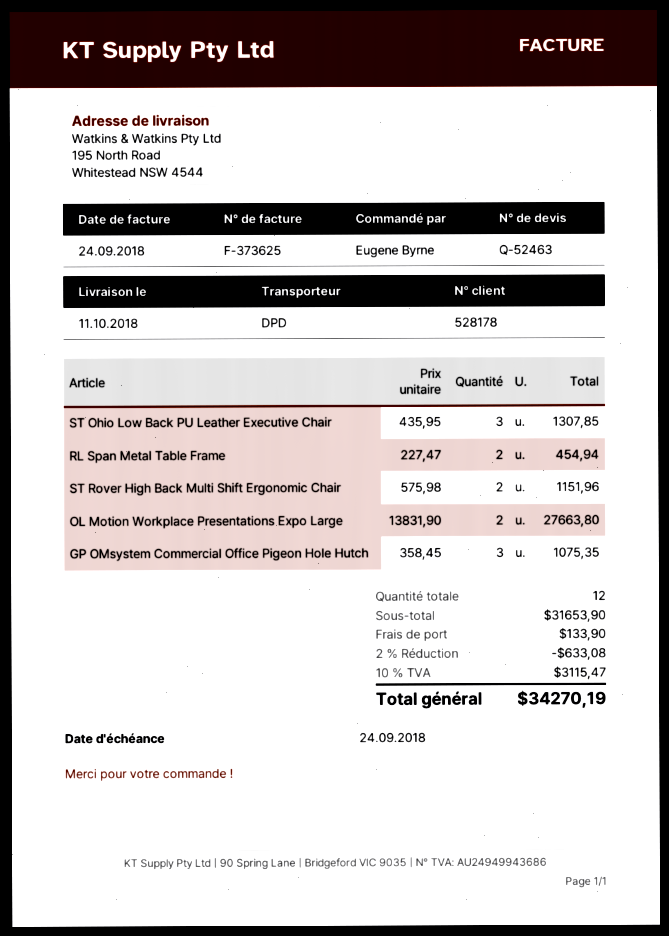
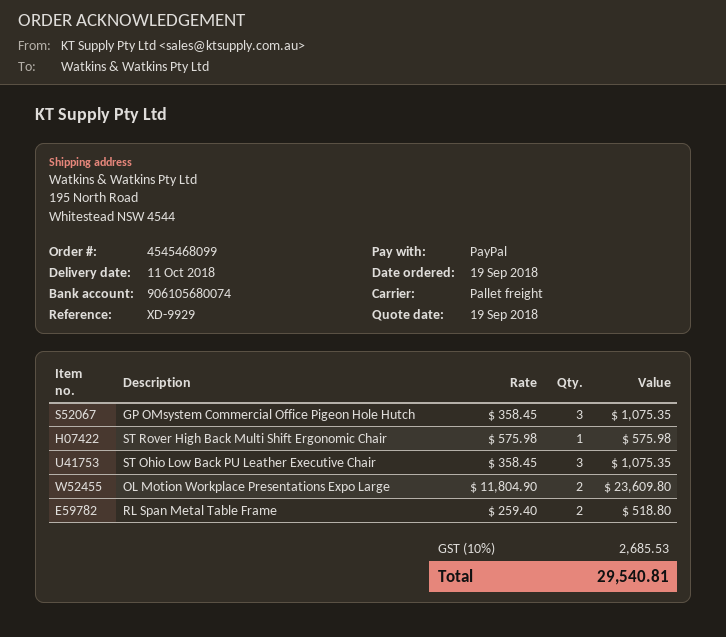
shipping method: DPD -> pallet freight
ST Ohio Low Back PU Leather Executive Chair: 3 x 435.95 = 1307.85 -> 3 x 358.45 = 1075.35
RL Span Metal Table Frame: 2 x 227.47 = 454.94 -> 2 x 259.40 = 518.80
ST Rover High Back Multi Shift Ergonomic Chair: 2 x 575.98 = 1151.96 -> 1 x 575.98 = 575.98
OL Motion Workplace Presentations Expo Large: 2 x 13831.90 = 27663.80 -> 2 x 11804.90 = 23609.80
discount: 2% = 633.08 -> none
shipping: 133.90 -> none
tax: 10% = 3115.47 -> 10% = 2685.53
total: 34270.19 -> 29540.81

